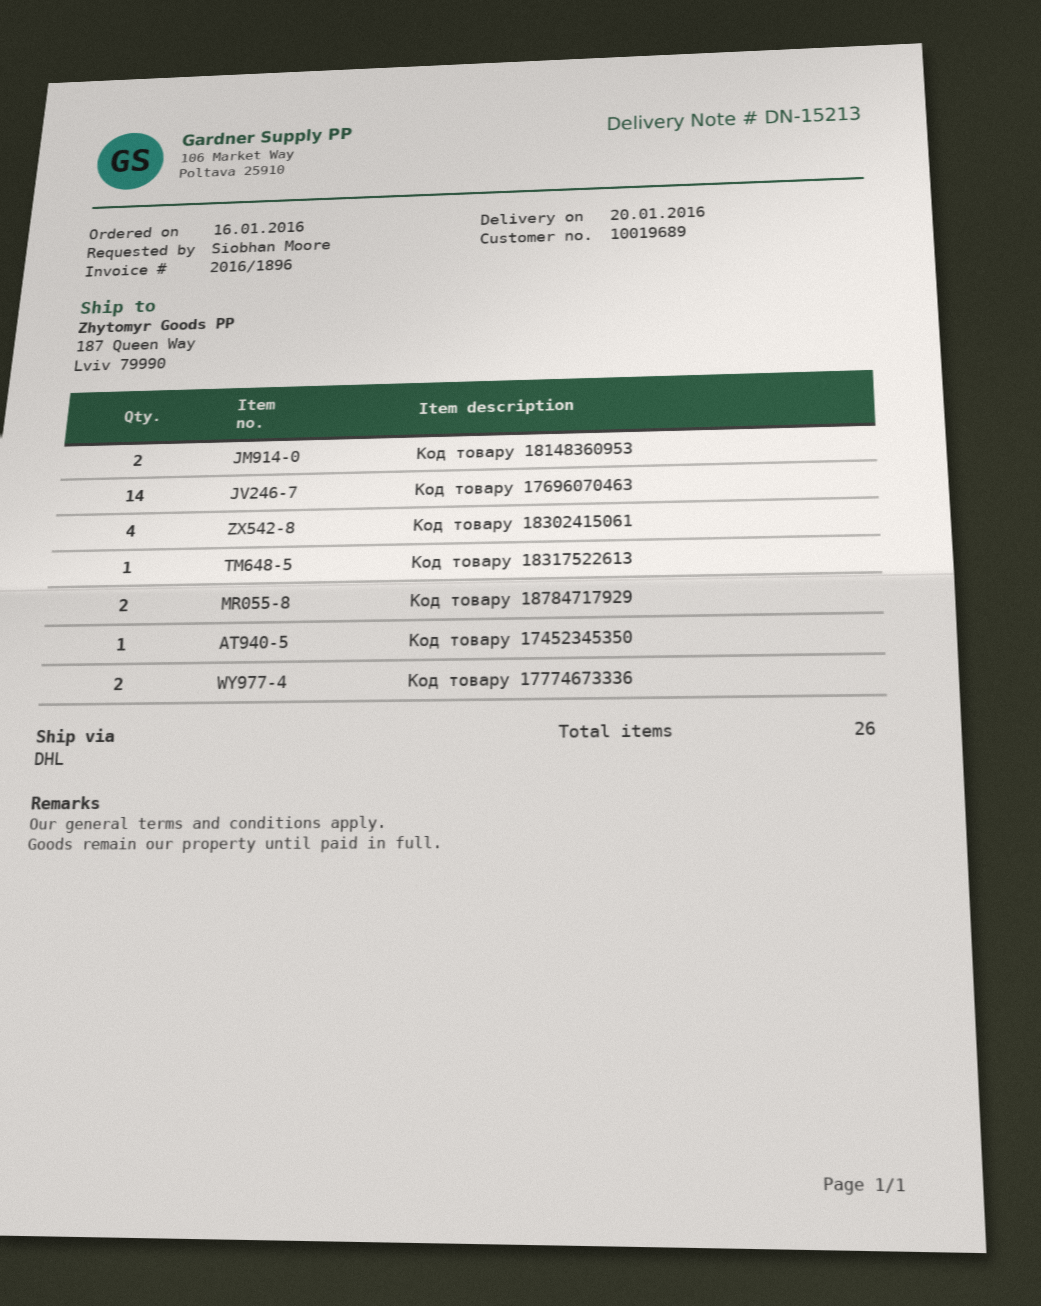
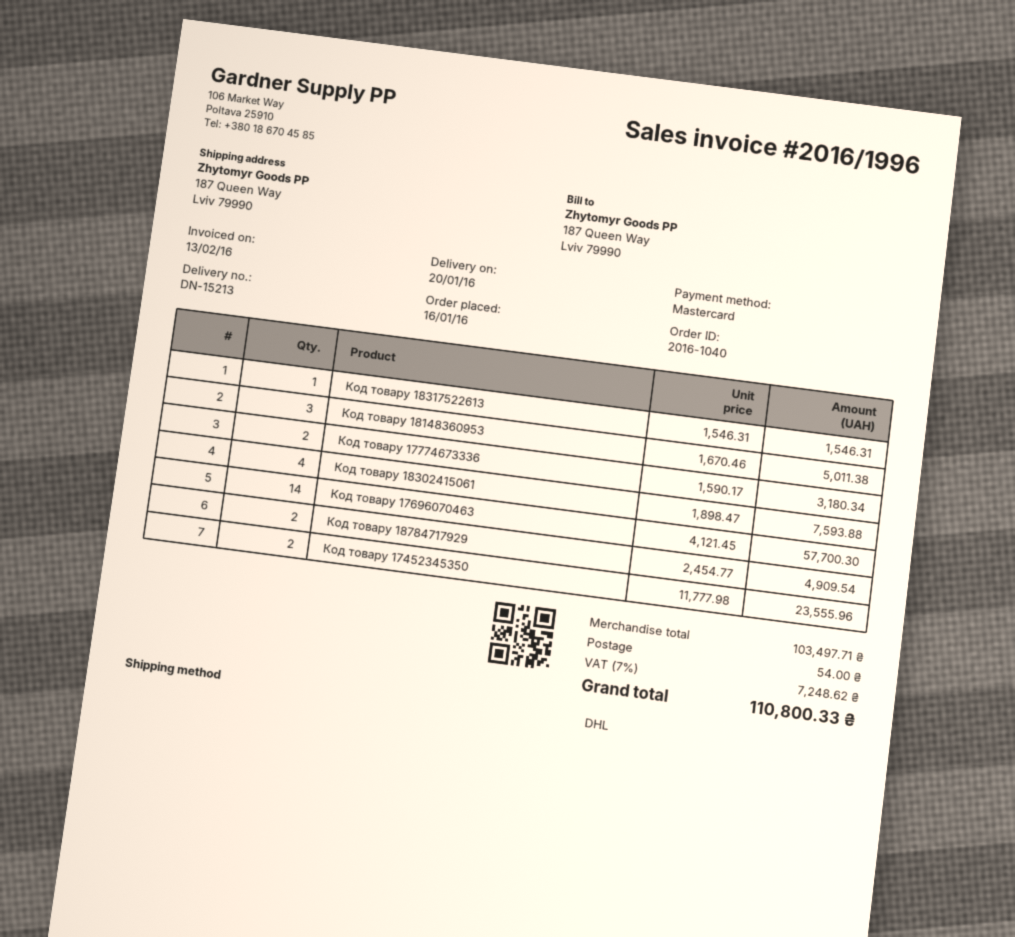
invoice number: 2016/1896 -> 2016/1996
Код товару 18148360953: 2 -> 3
Код товару 17452345350: 1 -> 2

